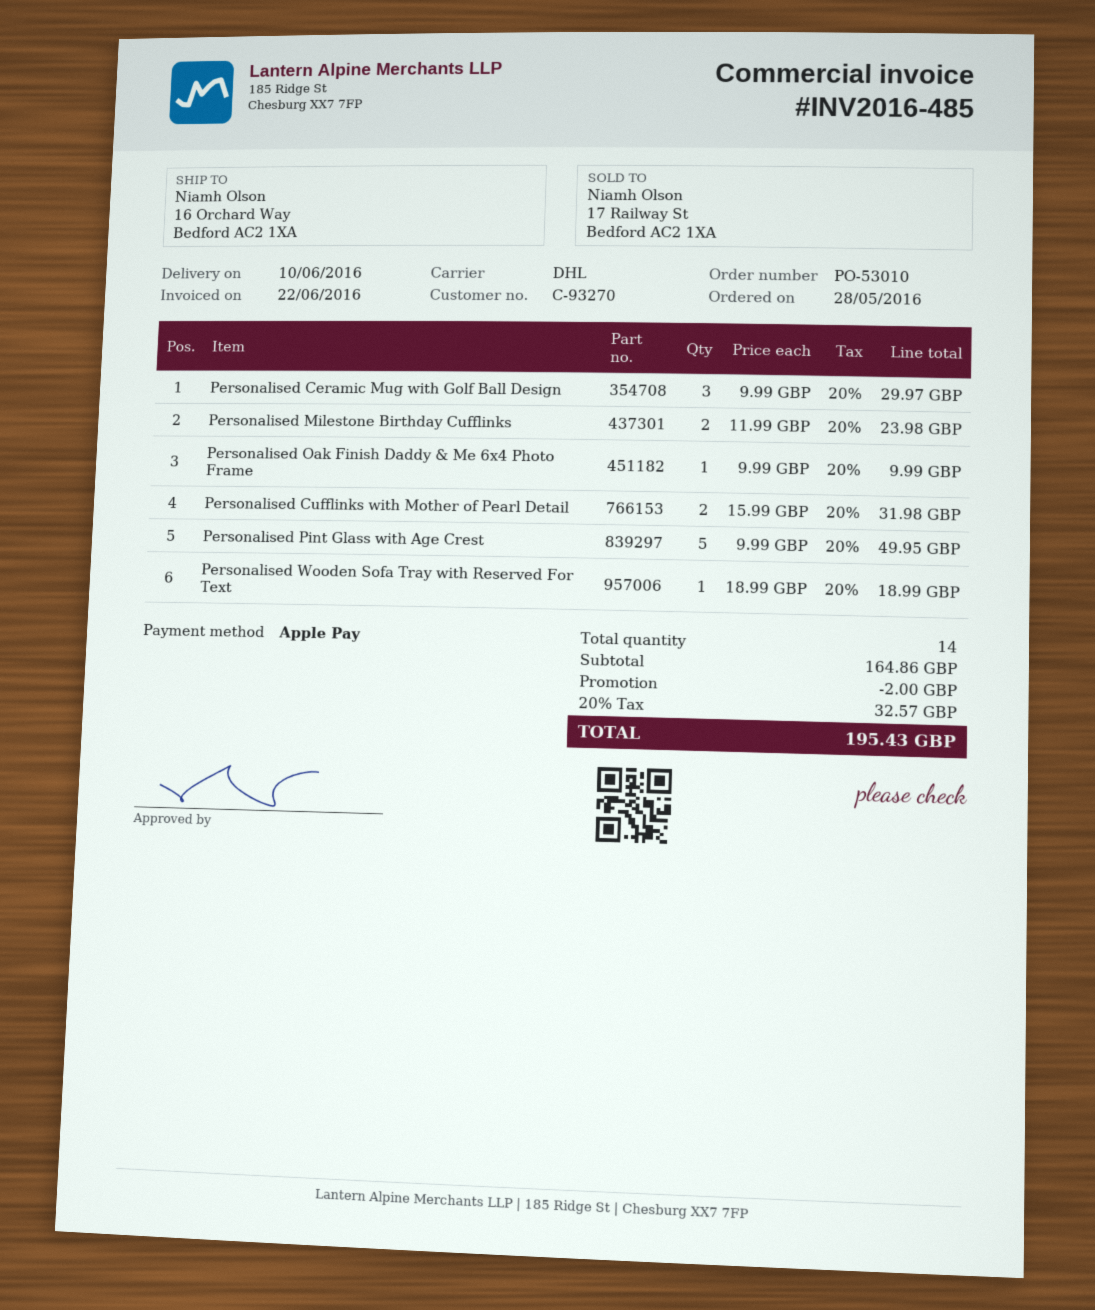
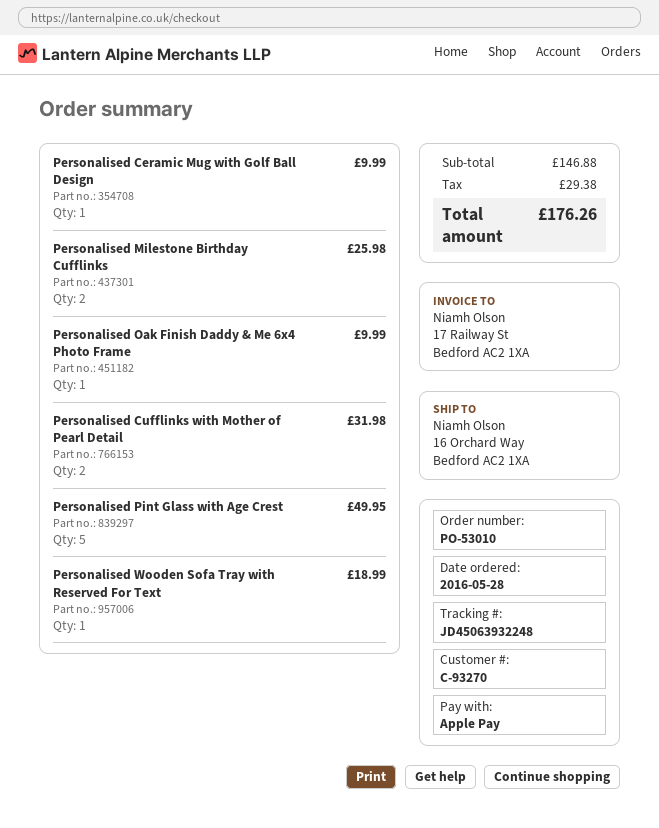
Personalised Ceramic Mug with Golf Ball Design: 3 for 29.97 -> 1 for 9.99
Personalised Milestone Birthday Cufflinks: 2 for 23.98 -> 2 for 25.98
subtotal: 164.86 -> 146.88
discount: 2.00 -> none
tax: 32.57 -> 29.38
total: 195.43 -> 176.26

